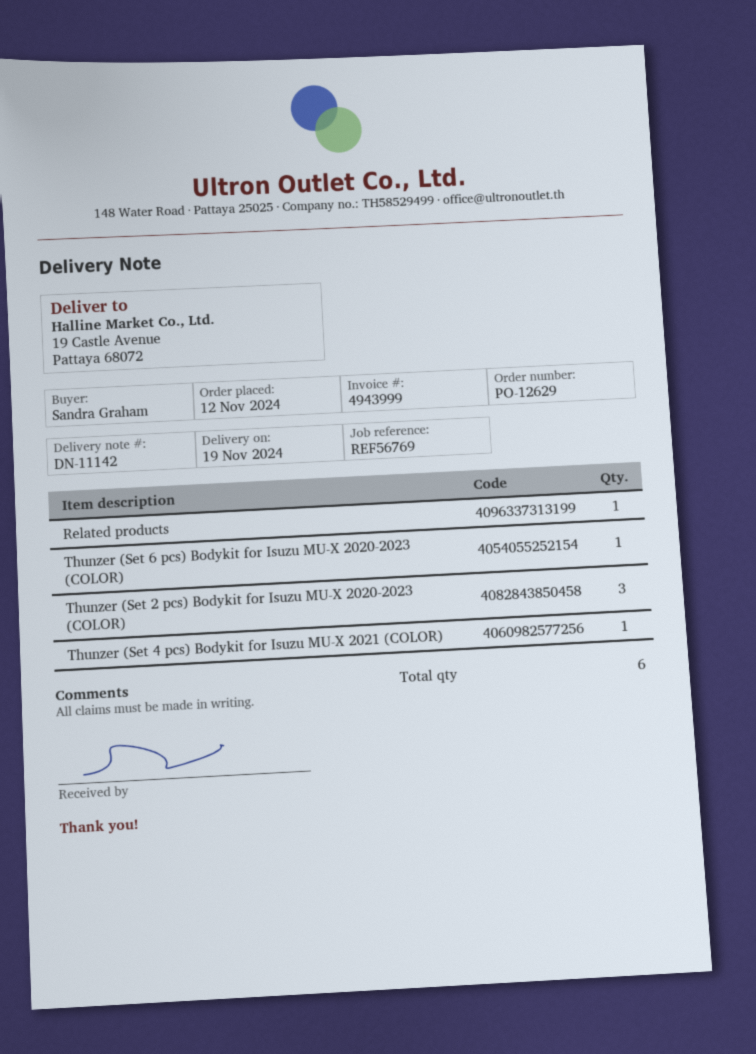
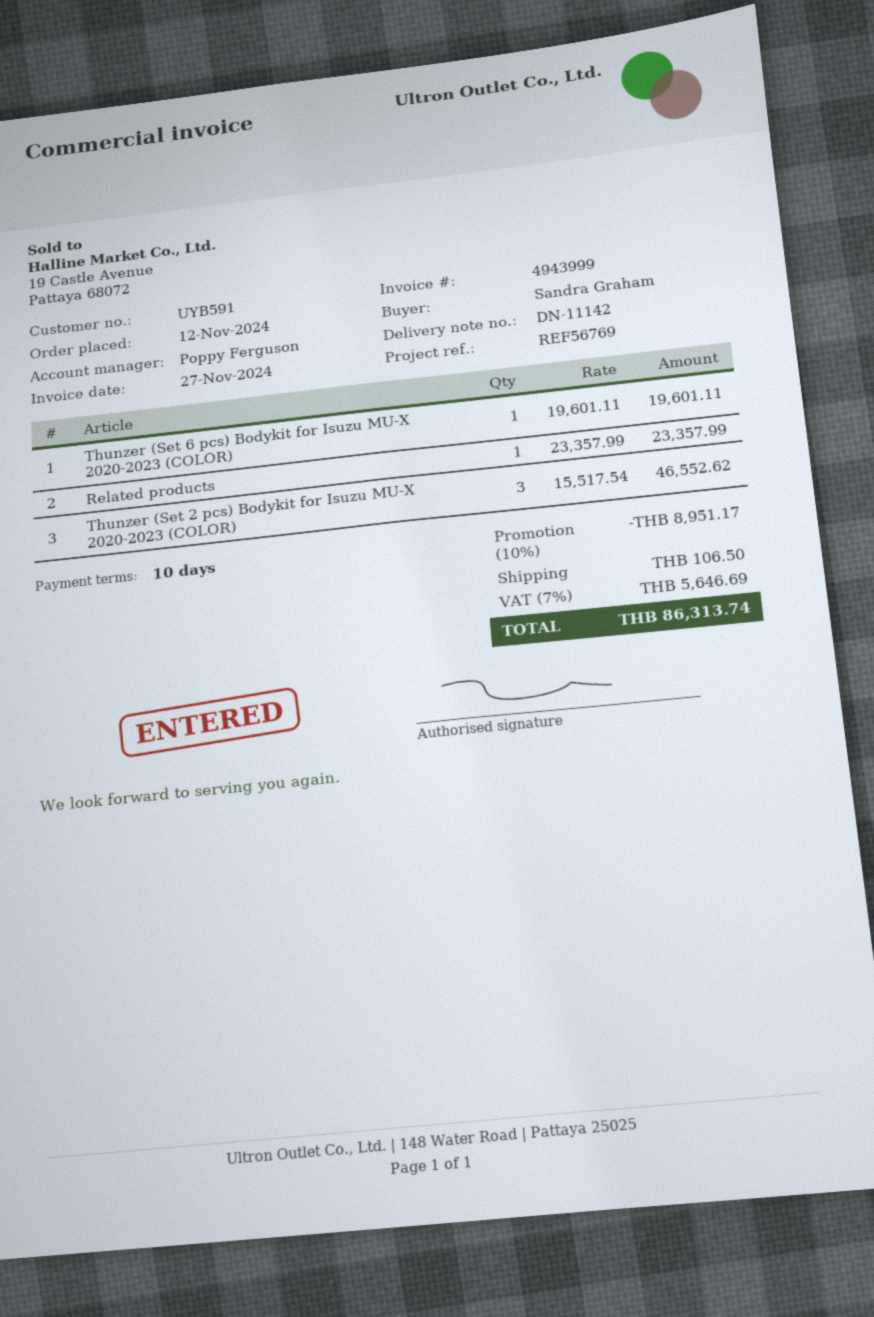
Thunzer (Set 4 pcs) Bodykit for Isuzu MU-X 2021 (COLOR): 1 -> none

